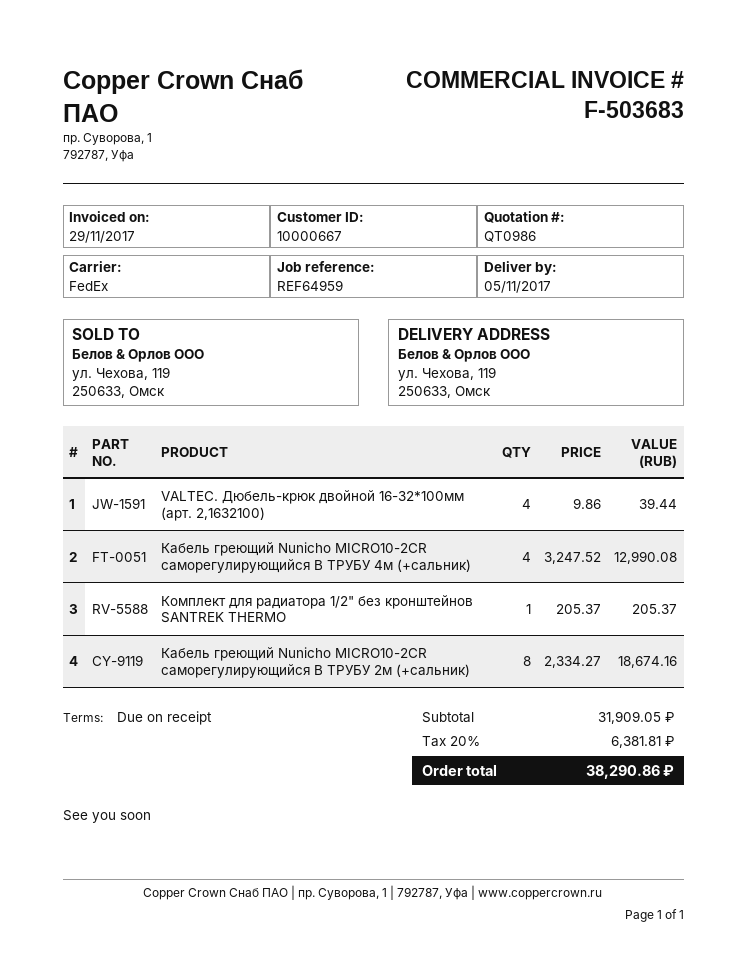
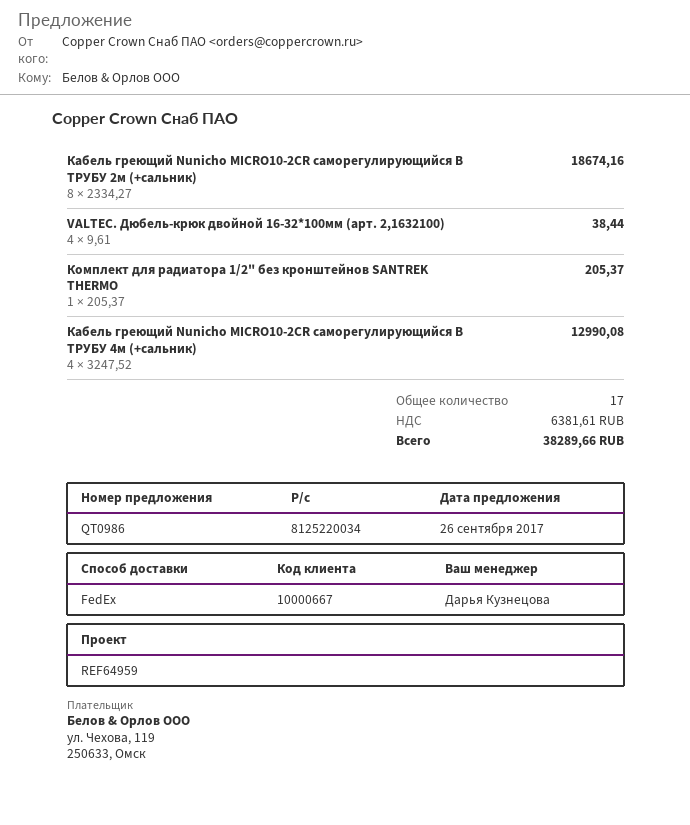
VALTEC. Дюбель-крюк двойной 16-32*100мм (арт. 2,1632100): 4 x 9.86 = 39.44 -> 4 x 9.61 = 38.44
tax: 6381.81 -> 6381.61
total: 38290.86 -> 38289.66

